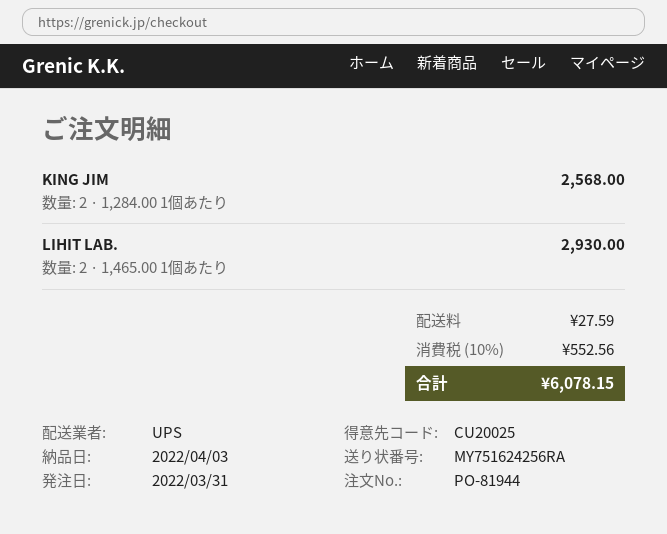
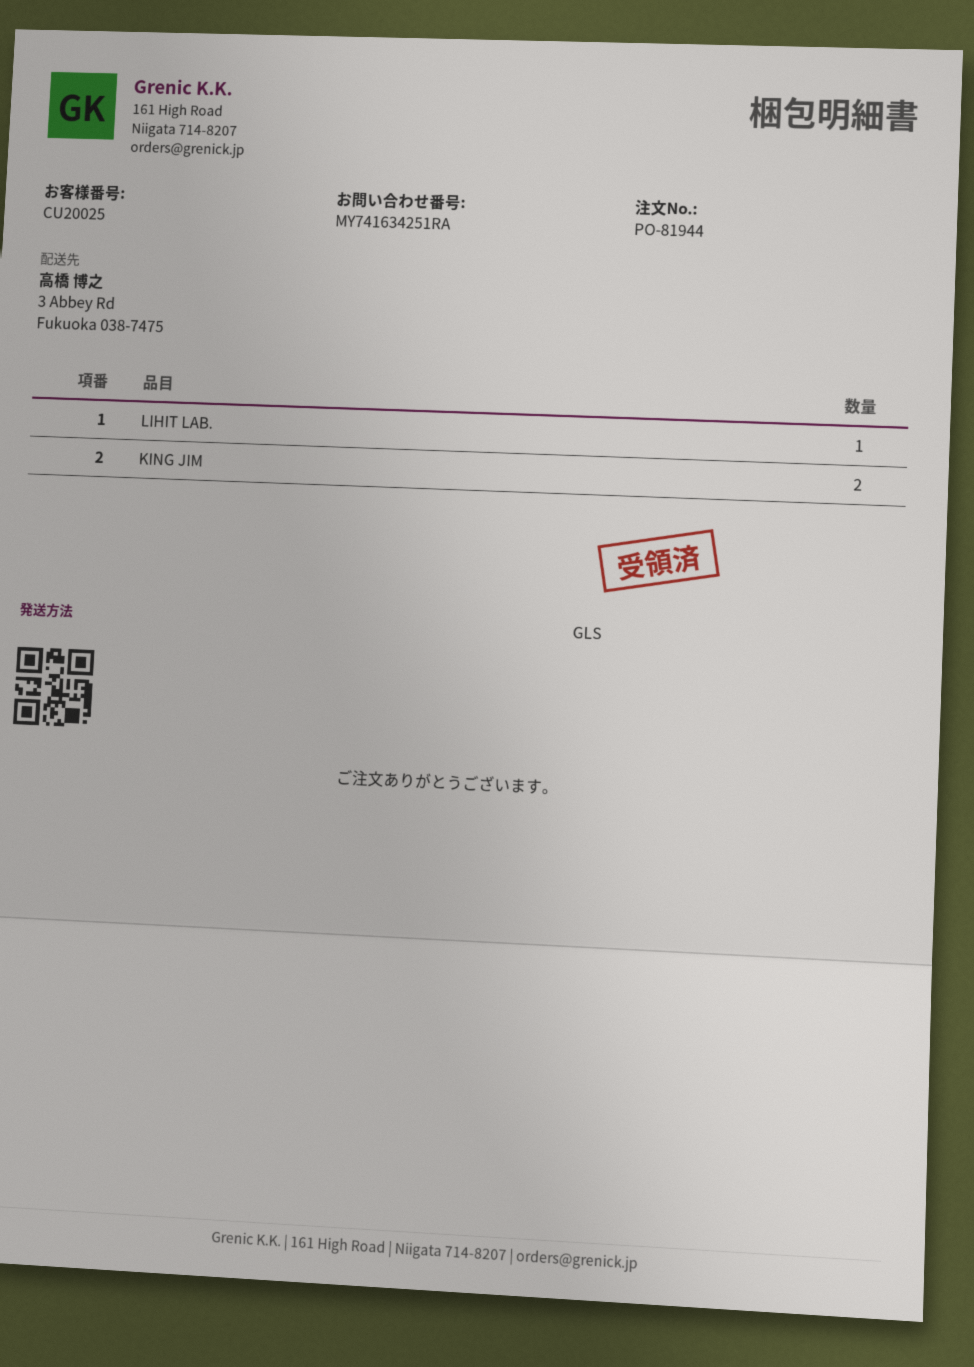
shipping method: UPS -> GLS
tracking number: MY751624256RA -> MY741634251RA
LIHIT LAB.: 2 -> 1

